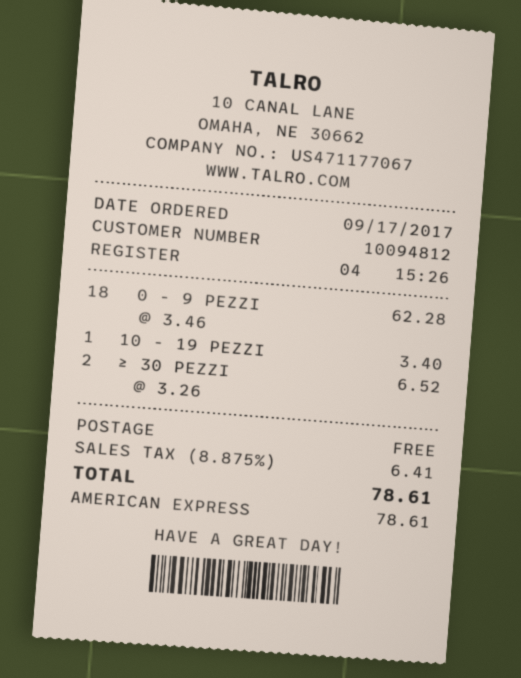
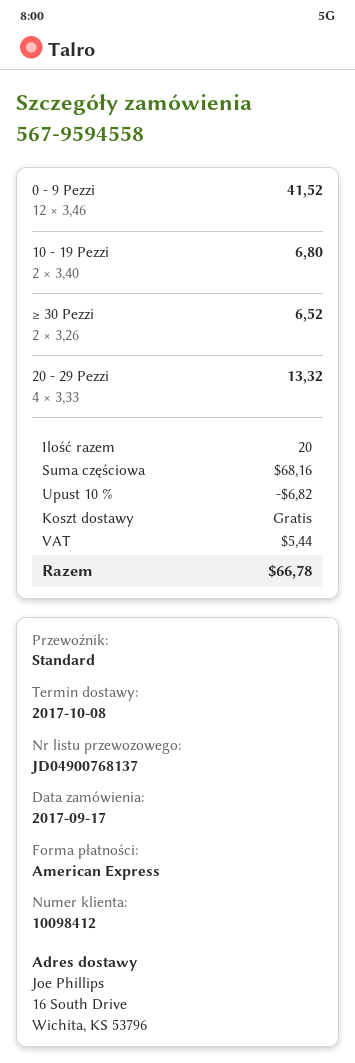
customer number: 10094812 -> 10098412
0 - 9 PEZZI: 18 x 3.46 = 62.28 -> 12 x 3.46 = 41.52
10 - 19 PEZZI: 1 x 3.40 = 3.40 -> 2 x 3.40 = 6.80
20 - 29 Pezzi: none -> 4 x 3.33 = 13.32
discount: none -> 10% = 6.82
tax: 6.41 -> 5.44
total: 78.61 -> 66.78

